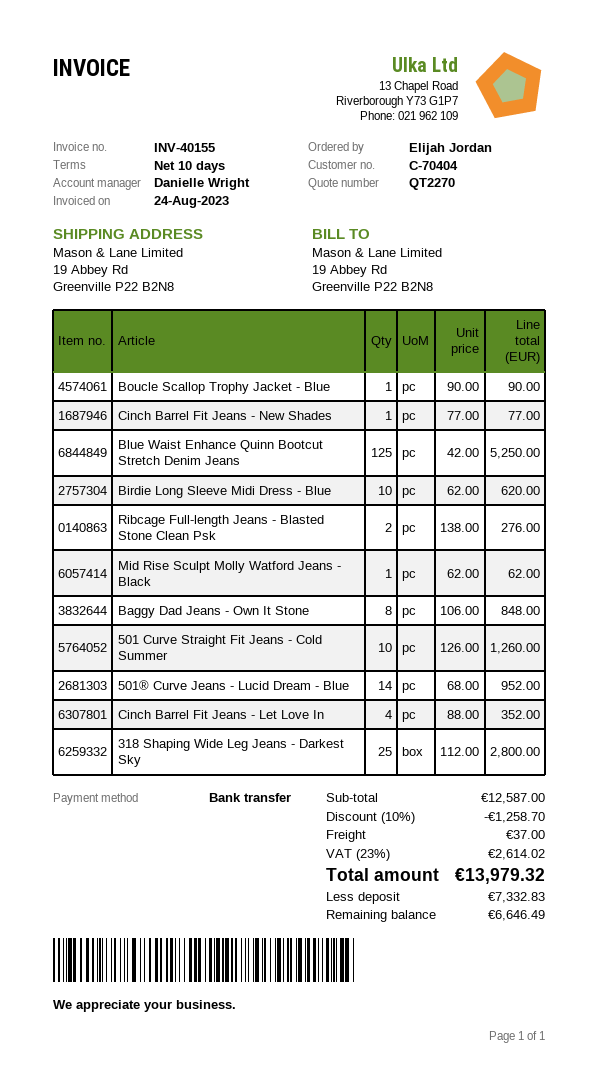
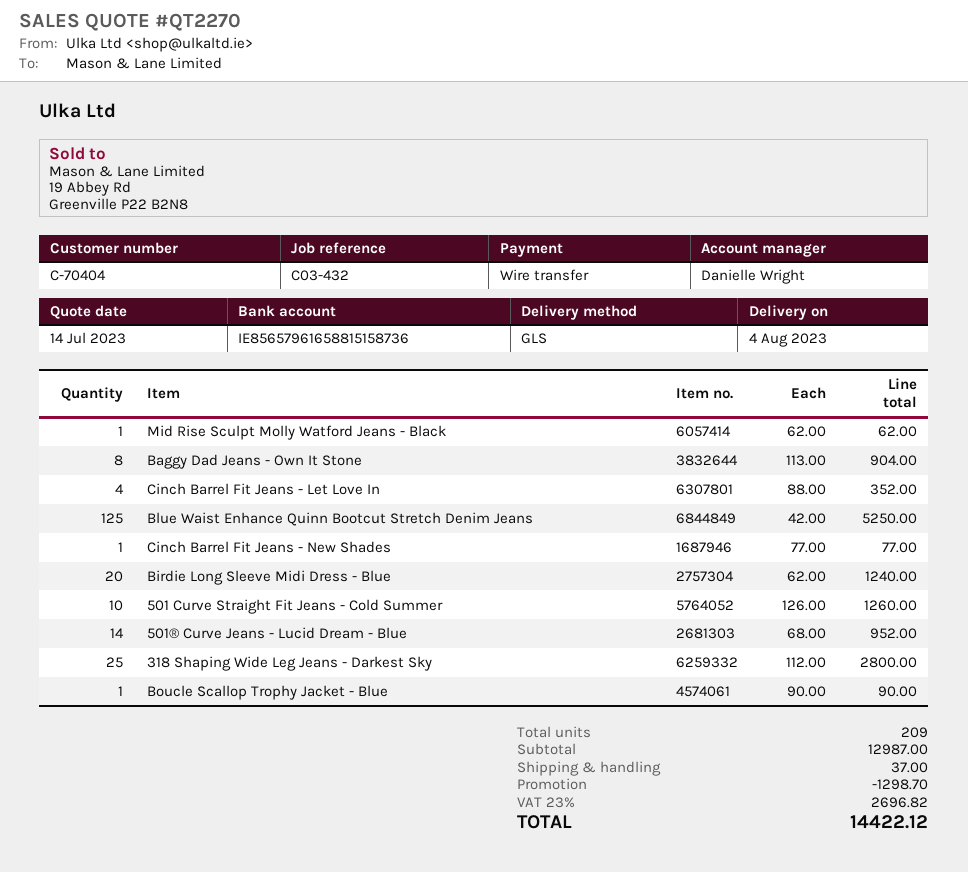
Birdie Long Sleeve Midi Dress - Blue: 10 x 62.00 = 620.00 -> 20 x 62.00 = 1240.00
Ribcage Full-length Jeans - Blasted Stone Clean Psk: 2 x 138.00 = 276.00 -> none
Baggy Dad Jeans - Own It Stone: 8 x 106.00 = 848.00 -> 8 x 113.00 = 904.00
subtotal: 12587.00 -> 12987.00
discount: 1258.70 -> 1298.70
tax: 23% = 2614.02 -> 23% = 2696.82
total: 13979.32 -> 14422.12

